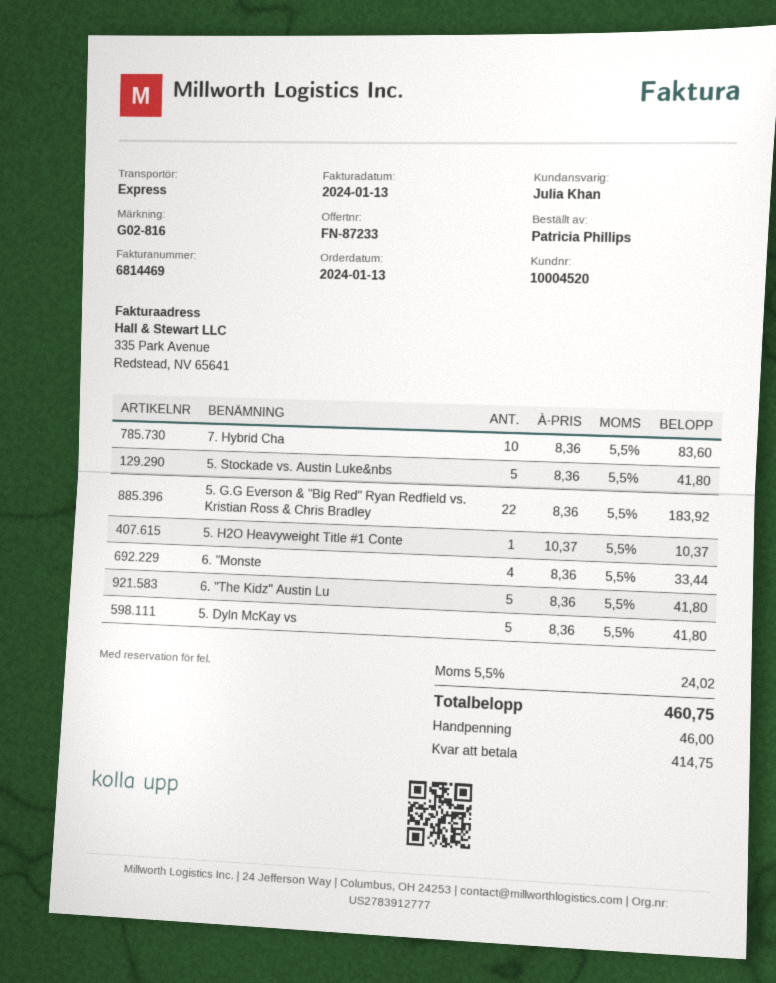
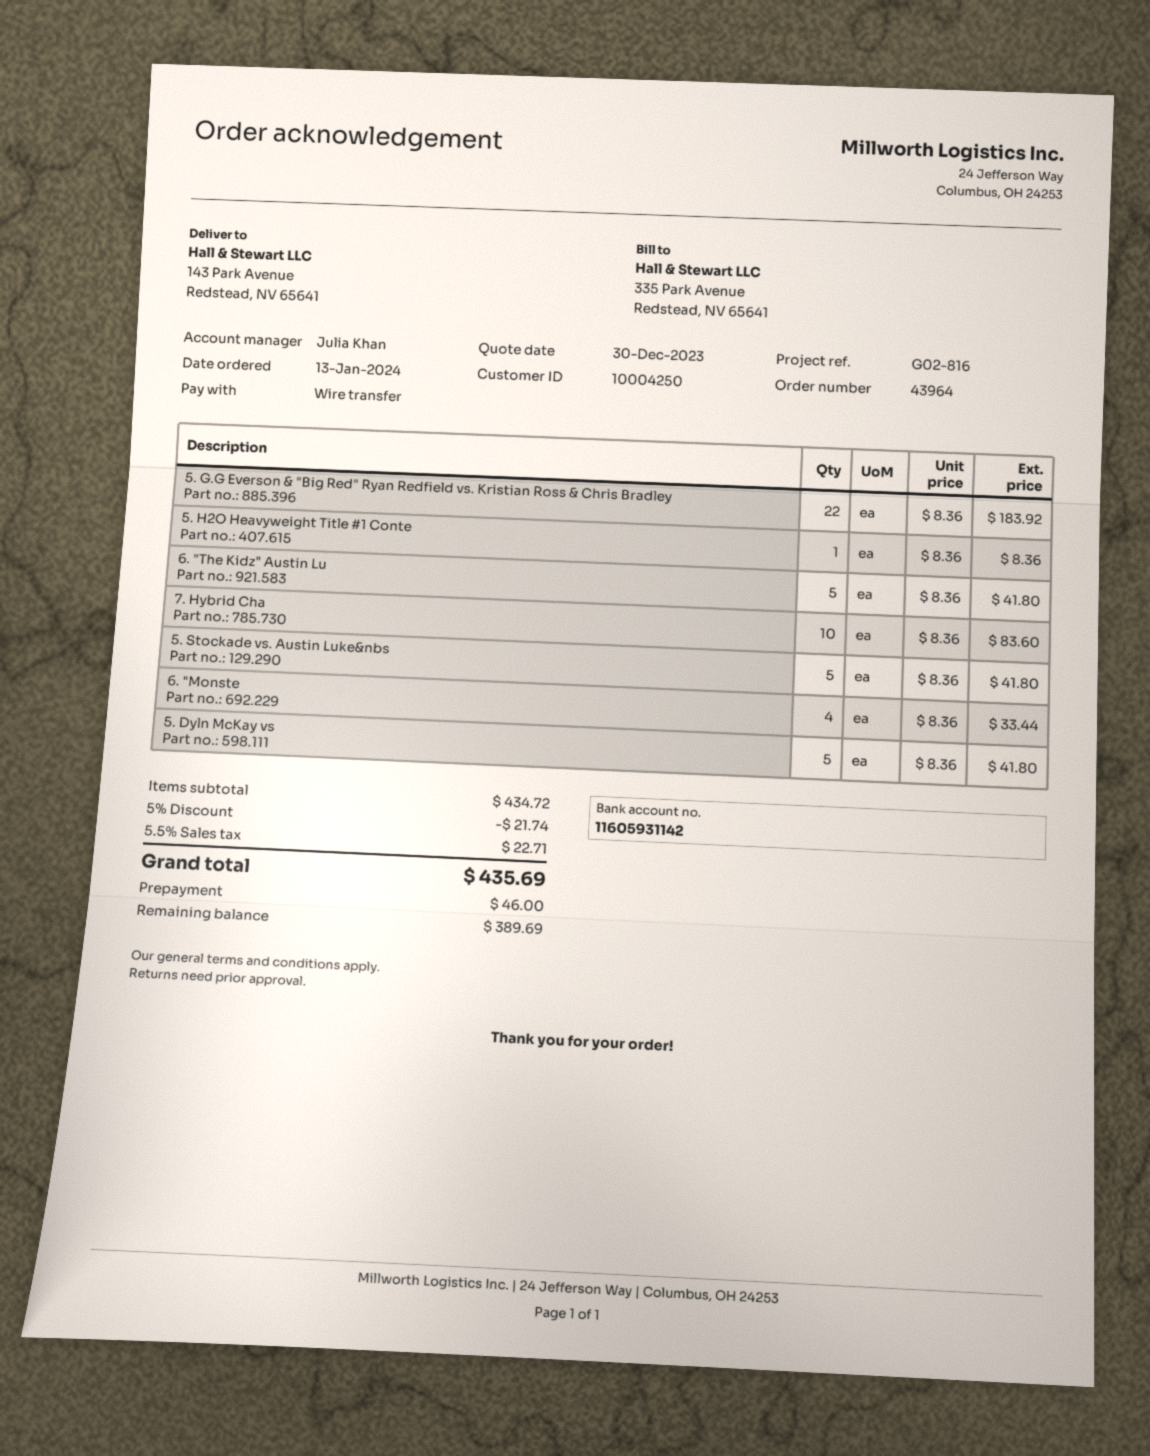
customer number: 10004520 -> 10004250
5. H2O Heavyweight Title #1 Conte: 1 x 10.37 = 10.37 -> 1 x 8.36 = 8.36
discount: none -> 5% = 21.74
tax: 5.5% = 24.02 -> 5.5% = 22.71
total: 460.75 -> 435.69
balance: 414.75 -> 389.69

